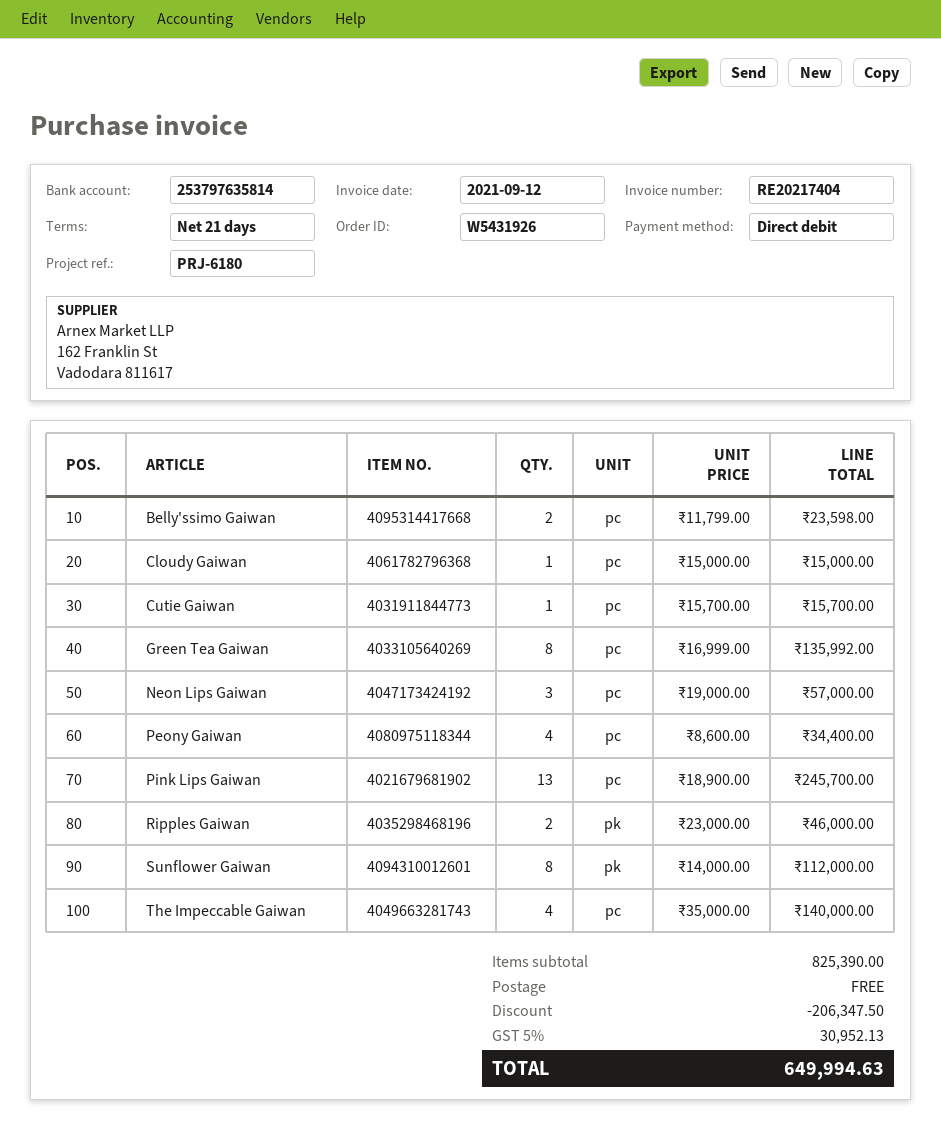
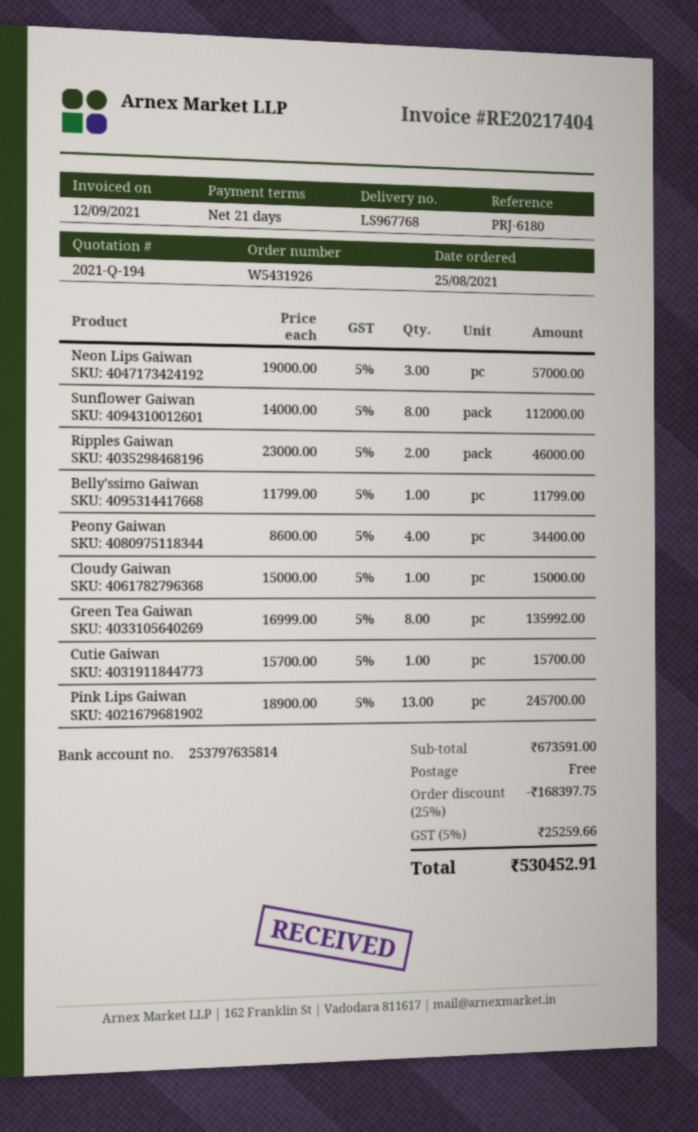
Belly'ssimo Gaiwan: 2 x 11799.00 = 23598.00 -> 1 x 11799.00 = 11799.00
The Impeccable Gaiwan: 4 x 35000.00 = 140000.00 -> none
subtotal: 825390.00 -> 673591.00
discount: 206347.50 -> 168397.75
tax: 5% = 30952.13 -> 5% = 25259.66
total: 649994.63 -> 530452.91

